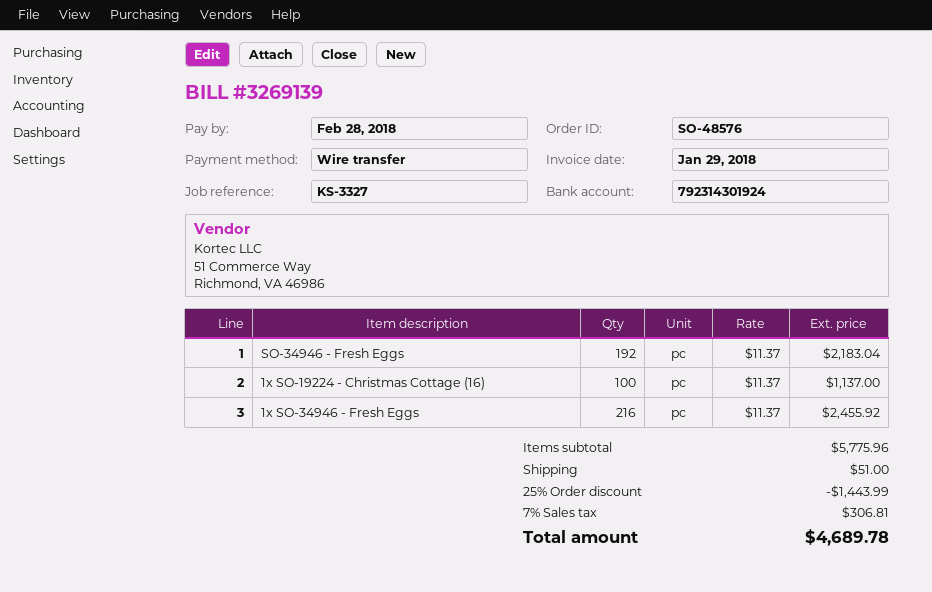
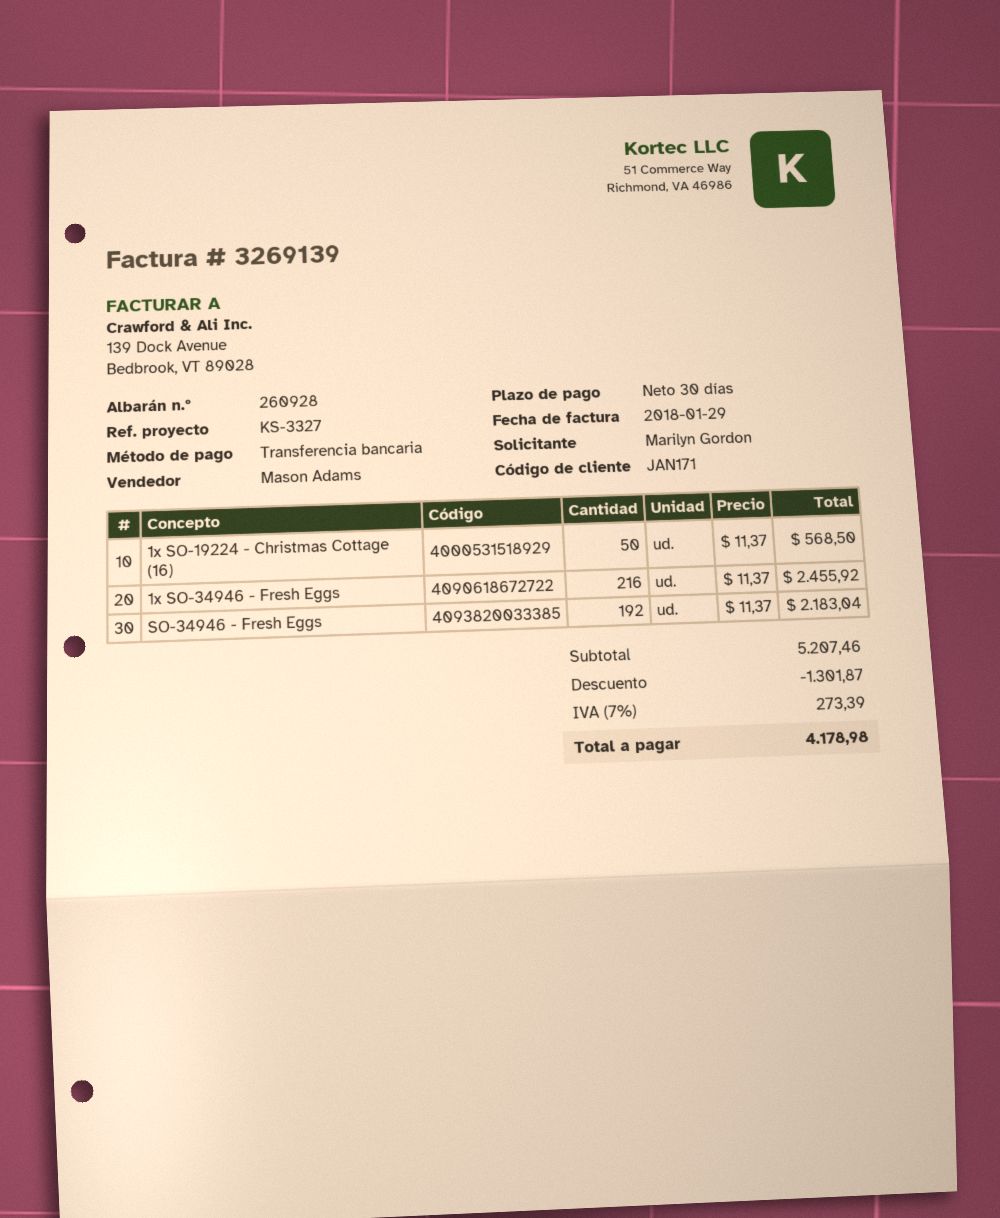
1x SO-19224 - Christmas Cottage (16): 100 x 11.37 = 1137.00 -> 50 x 11.37 = 568.50
subtotal: 5775.96 -> 5207.46
discount: 1443.99 -> 1301.87
shipping: 51.00 -> none
tax: 7% = 306.81 -> 7% = 273.39
total: 4689.78 -> 4178.98

